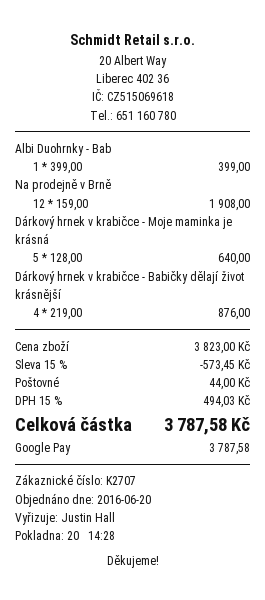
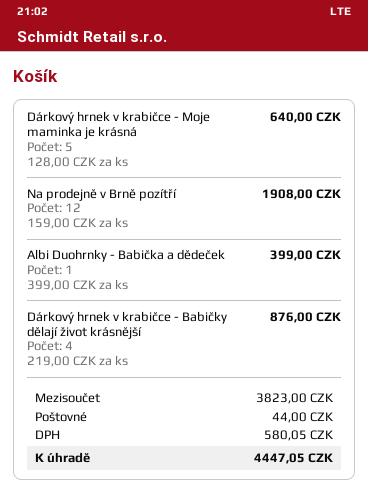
discount: 15% = 573.45 -> none
tax: 494.03 -> 580.05
total: 3787.58 -> 4447.05

